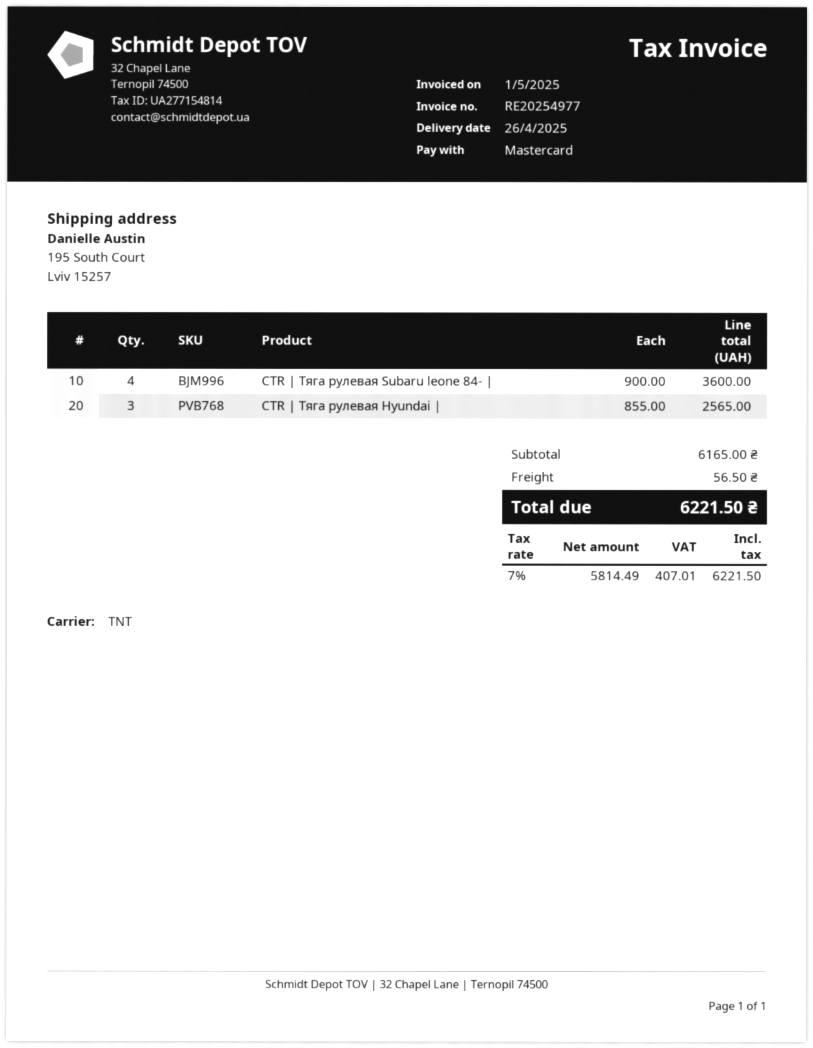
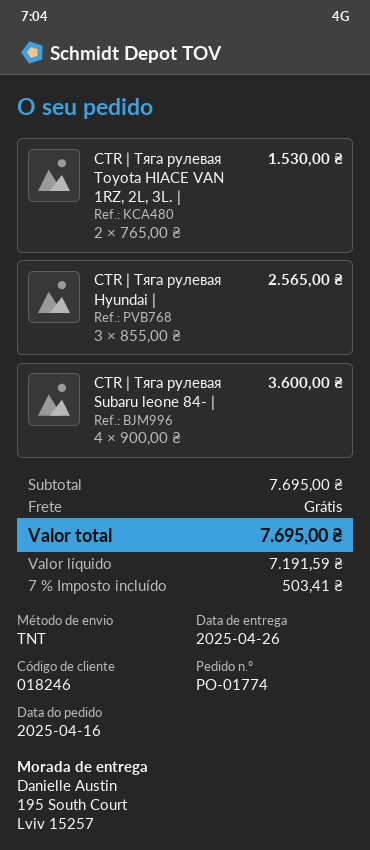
CTR | Тяга рулевая Toyota HIACE VAN 1RZ, 2L, 3L. |: none -> 2 x 765.00 = 1530.00
subtotal: 6165.00 -> 7695.00
shipping: 56.50 -> 0.00
net: 5814.49 -> 7191.59
tax: 7% = 407.01 -> 7% = 503.41
total: 6221.50 -> 7695.00

